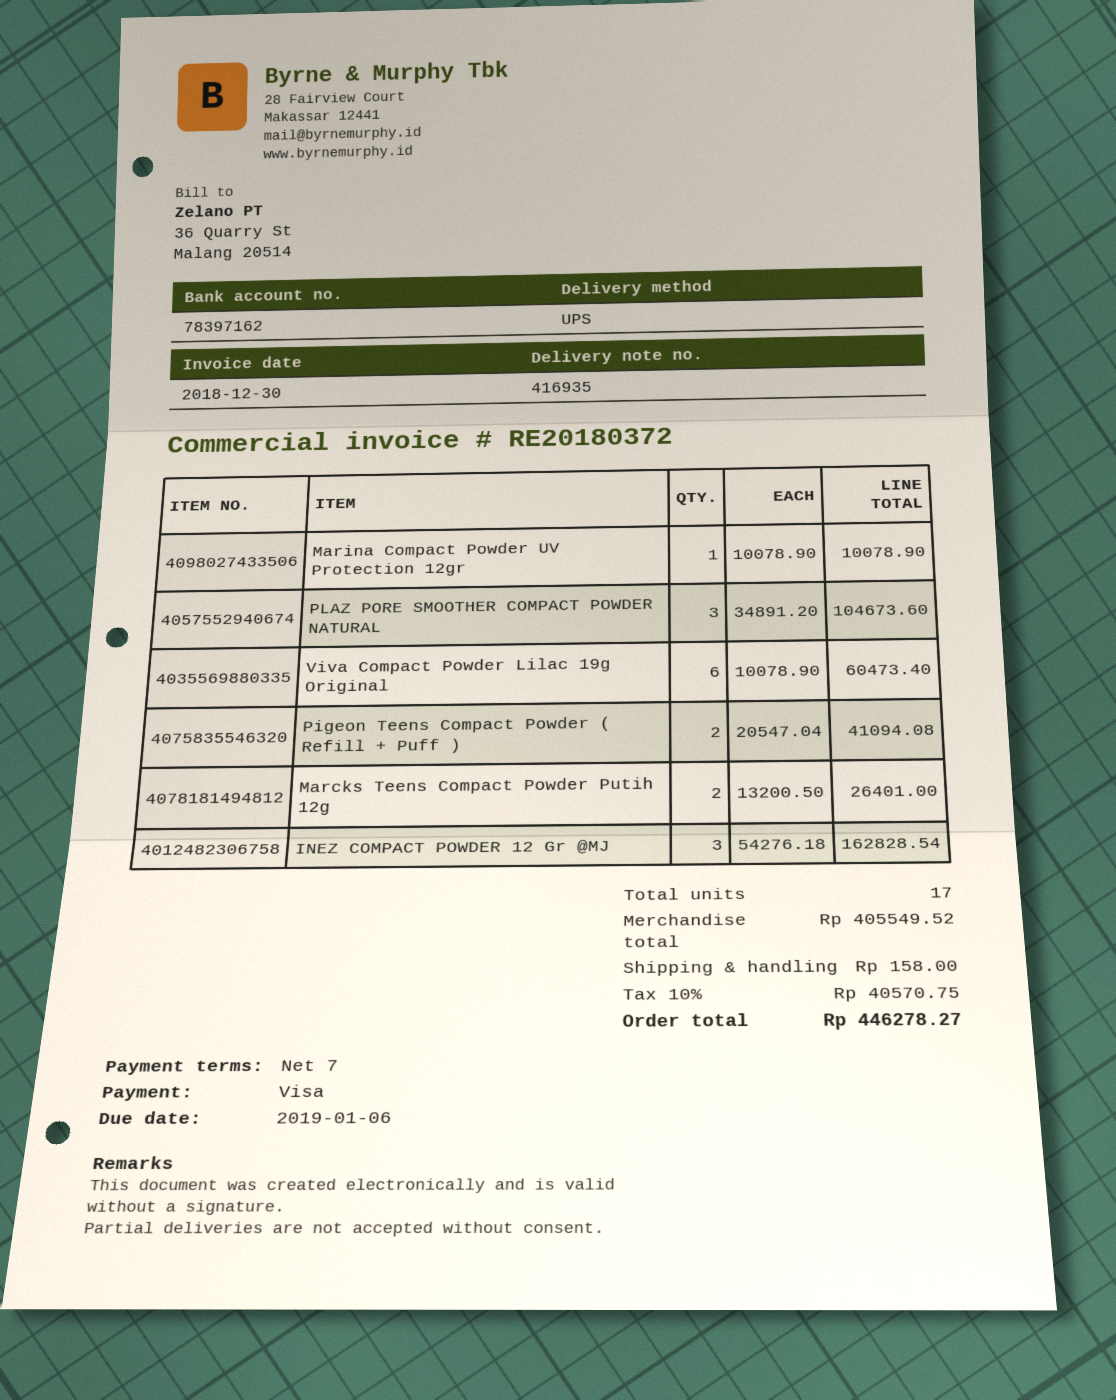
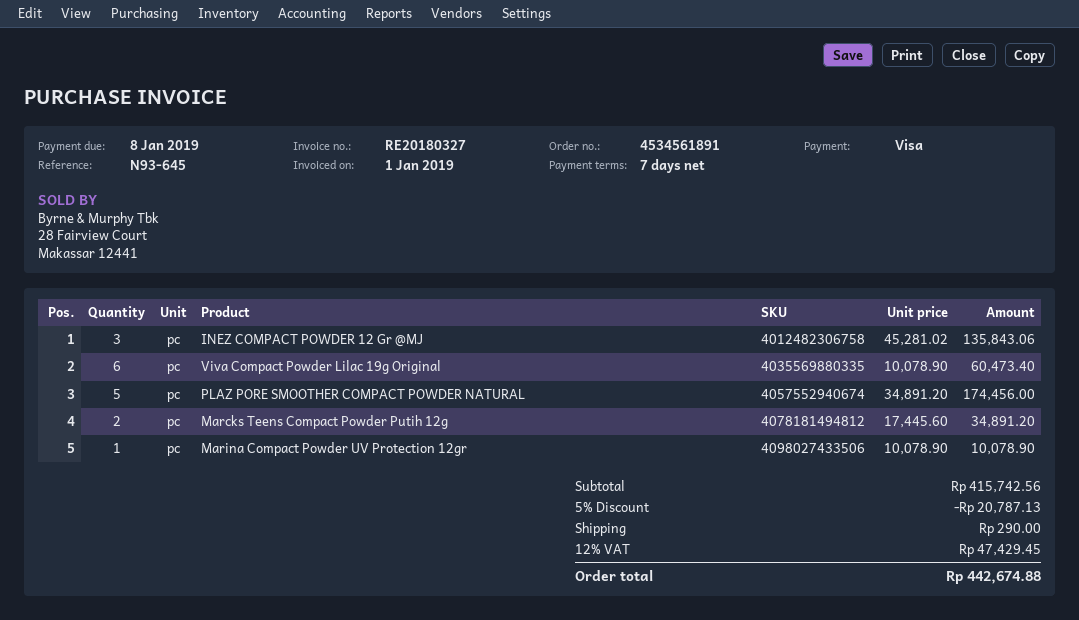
invoice number: RE20180372 -> RE20180327
invoice date: 2018-12-30 -> 2019-01-01
due date: 2019-01-06 -> 2019-01-08
PLAZ PORE SMOOTHER COMPACT POWDER NATURAL: 3 x 34891.20 = 104673.60 -> 5 x 34891.20 = 174456.00
Pigeon Teens Compact Powder ( Refill + Puff ): 2 x 20547.04 = 41094.08 -> none
Marcks Teens Compact Powder Putih 12g: 2 x 13200.50 = 26401.00 -> 2 x 17445.60 = 34891.20
INEZ COMPACT POWDER 12 Gr @MJ: 3 x 54276.18 = 162828.54 -> 3 x 45281.02 = 135843.06
subtotal: 405549.52 -> 415742.56
discount: none -> 5% = 20787.13
shipping: 158.00 -> 290.00
tax: 10% = 40570.75 -> 12% = 47429.45
total: 446278.27 -> 442674.88

